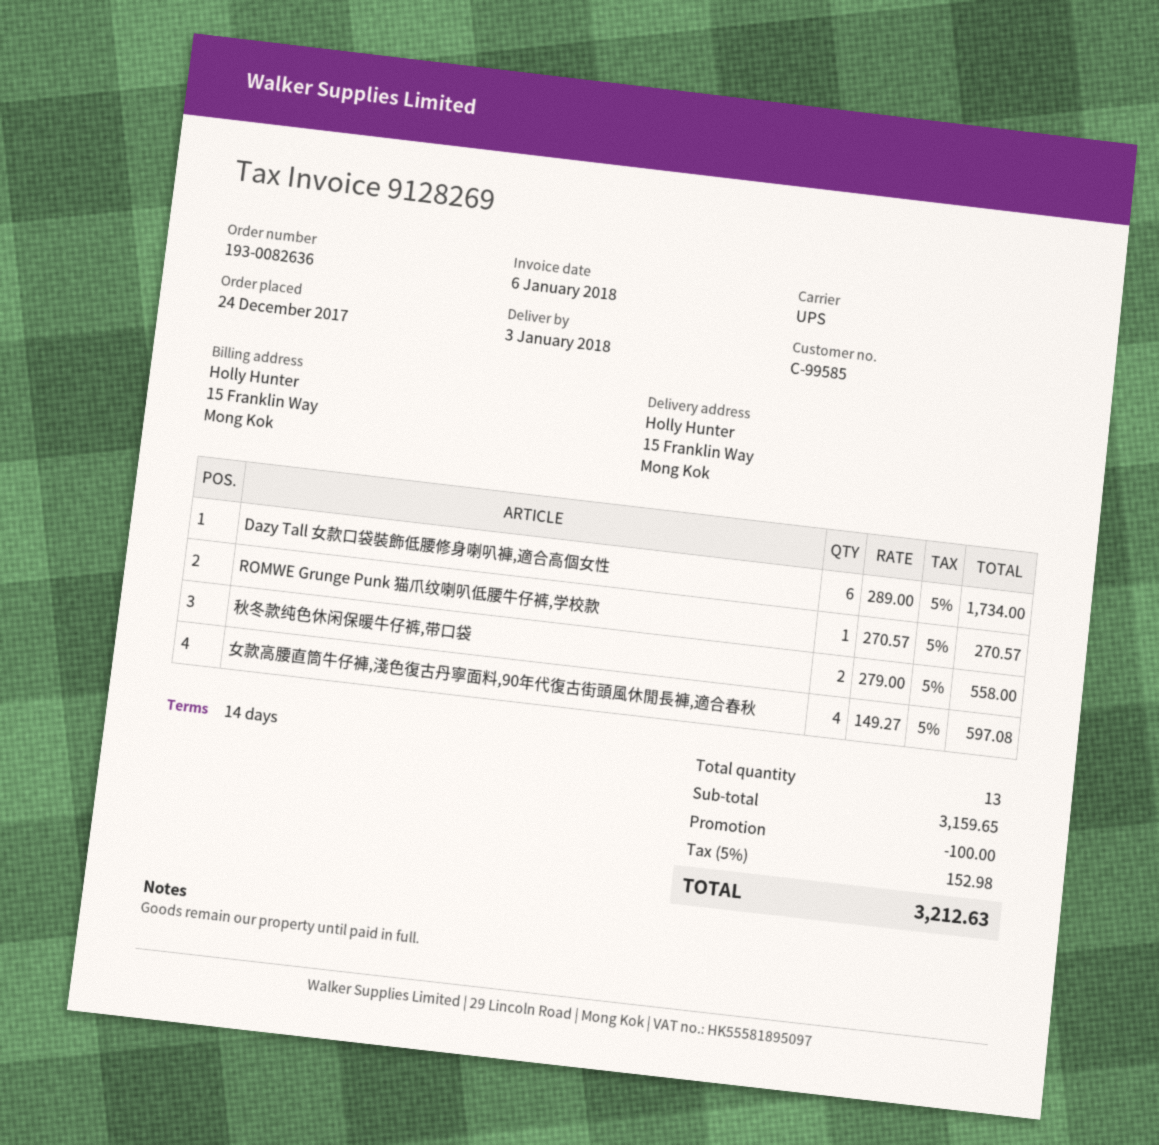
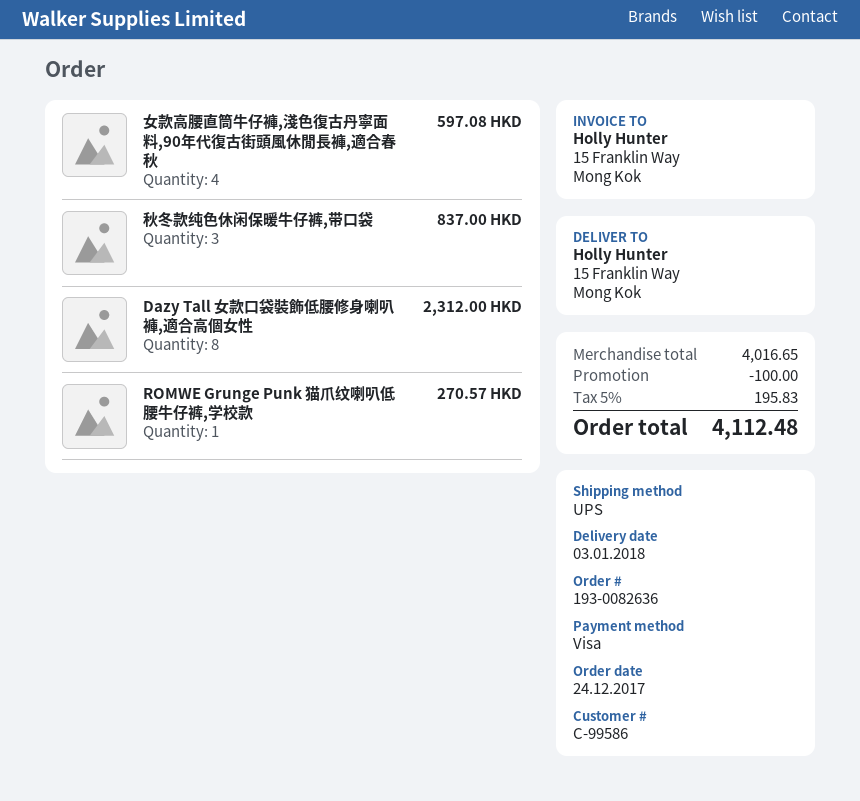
customer number: C-99585 -> C-99586
Dazy Tall 女款口袋裝飾低腰修身喇叭褲,適合高個女性: 6 for 1734.00 -> 8 for 2312.00
秋冬款纯色休闲保暖牛仔裤,带口袋: 2 for 558.00 -> 3 for 837.00
subtotal: 3159.65 -> 4016.65
tax: 5% = 152.98 -> 5% = 195.83
total: 3212.63 -> 4112.48

